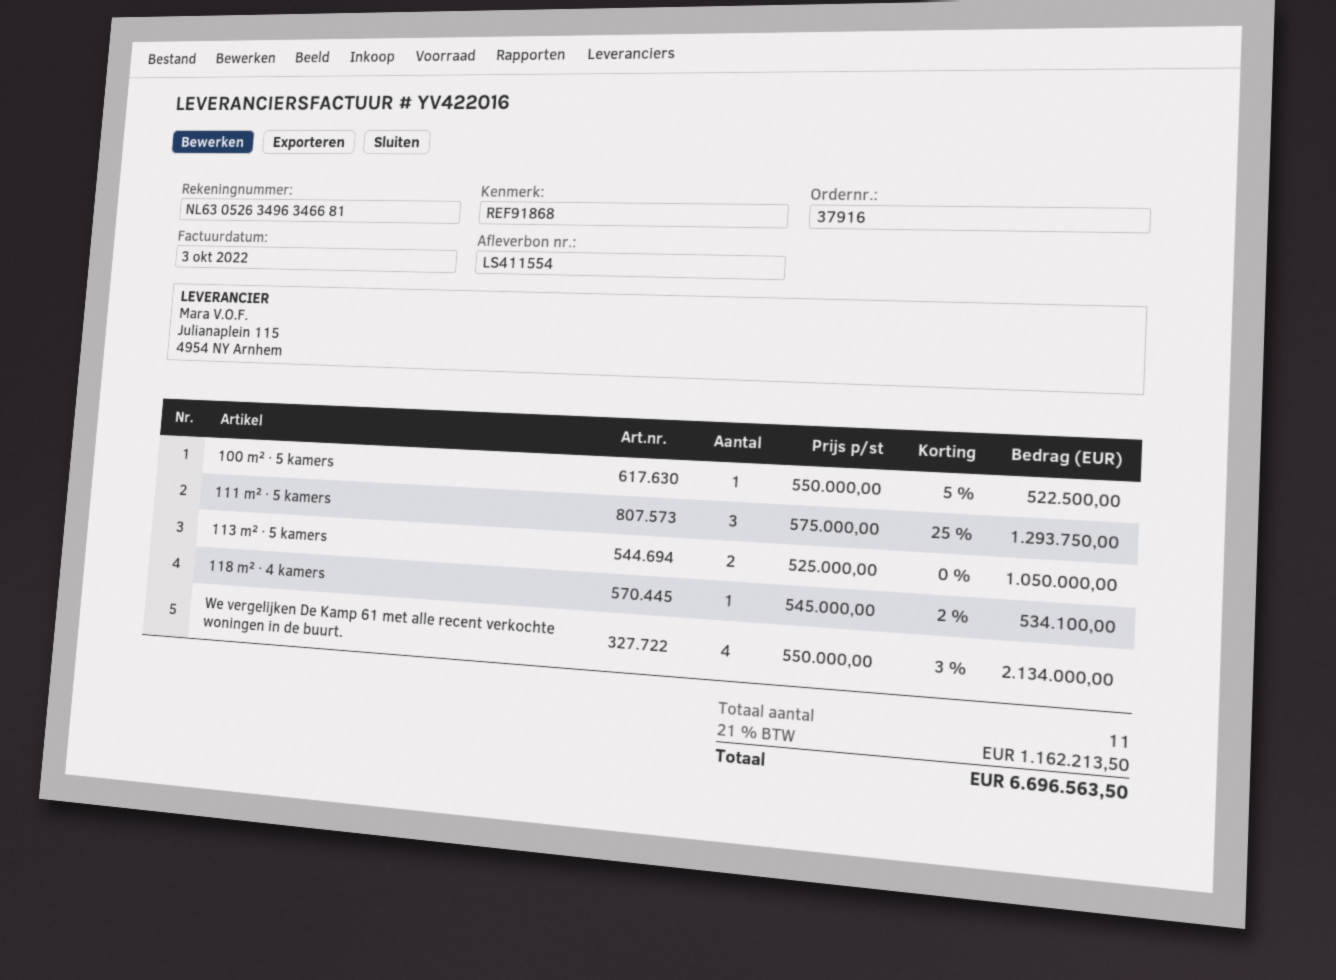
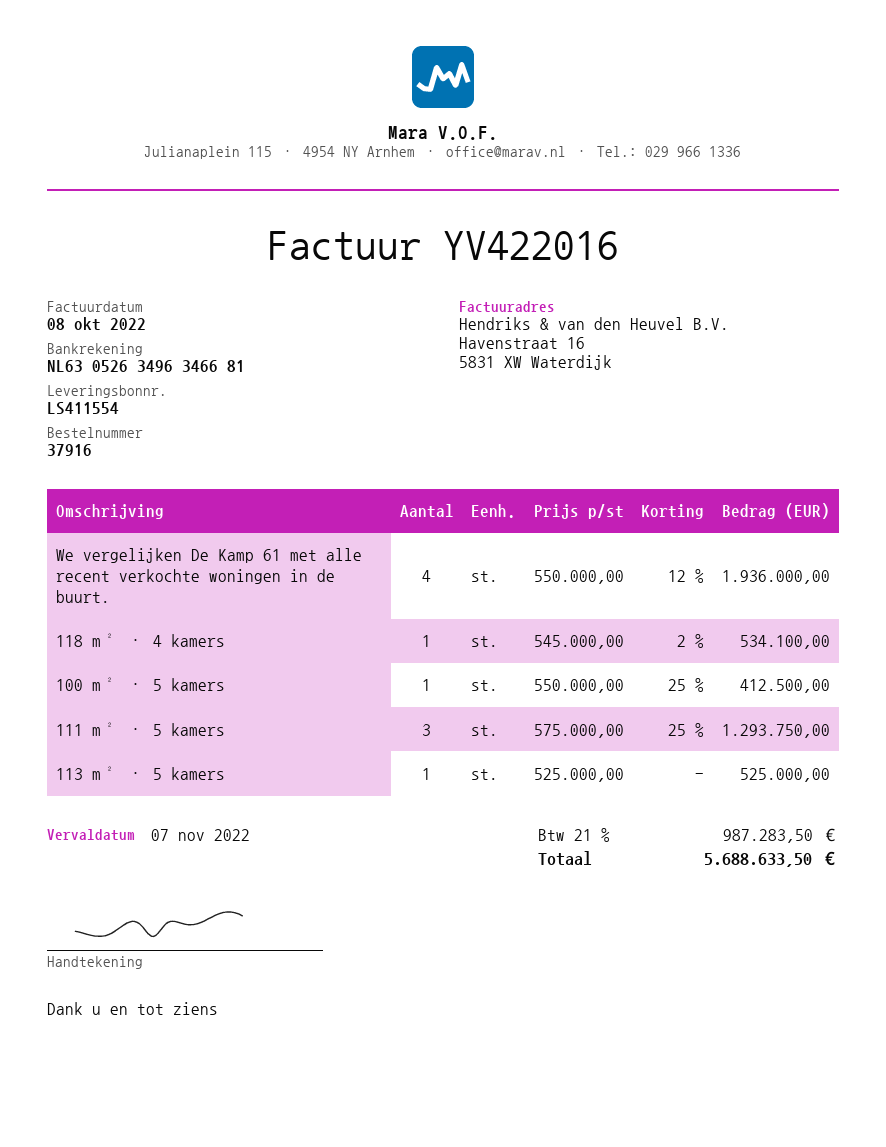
invoice date: 2022-10-03 -> 2022-10-08
100 m² · 5 kamers: 1 x 550000.00 - 5% = 522500.00 -> 1 x 550000.00 - 25% = 412500.00
113 m² · 5 kamers: 2 x 525000.00 = 1050000.00 -> 1 x 525000.00 = 525000.00
We vergelijken De Kamp 61 met alle recent verkochte woningen in de buurt.: 4 x 550000.00 - 3% = 2134000.00 -> 4 x 550000.00 - 12% = 1936000.00
tax: 21% = 1162213.50 -> 21% = 987283.50
total: 6696563.50 -> 5688633.50

